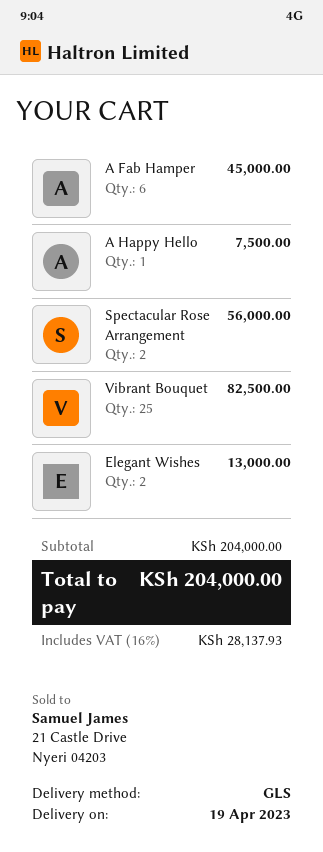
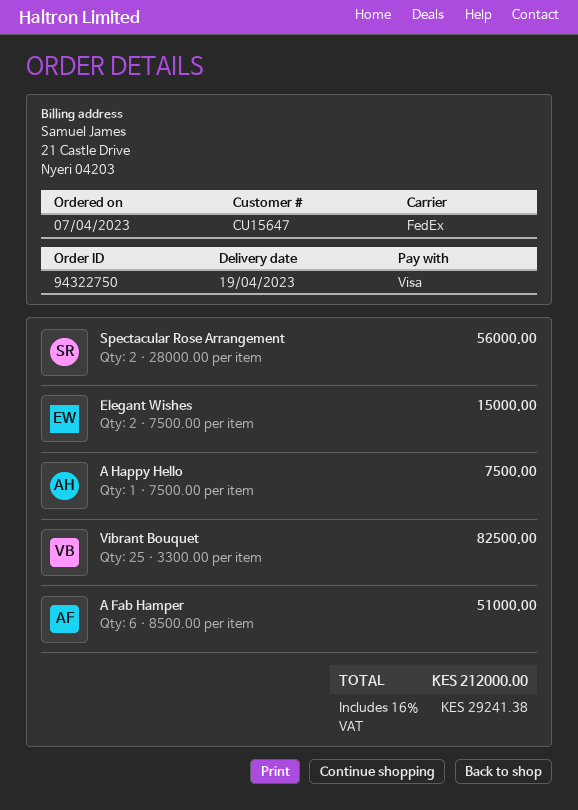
shipping method: GLS -> FedEx
A Fab Hamper: 6 for 45000.00 -> 6 for 51000.00
Elegant Wishes: 2 for 13000.00 -> 2 for 15000.00
tax: 16% = 28137.93 -> 16% = 29241.38
total: 204000.00 -> 212000.00

